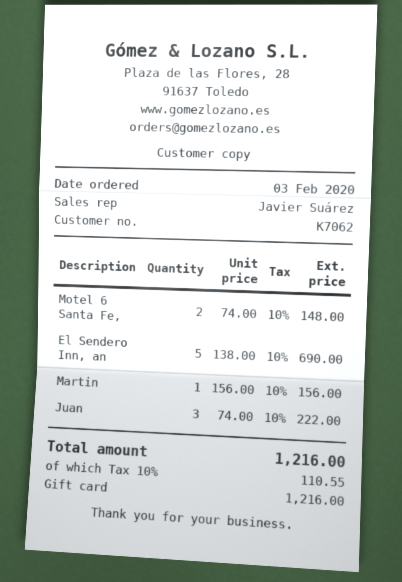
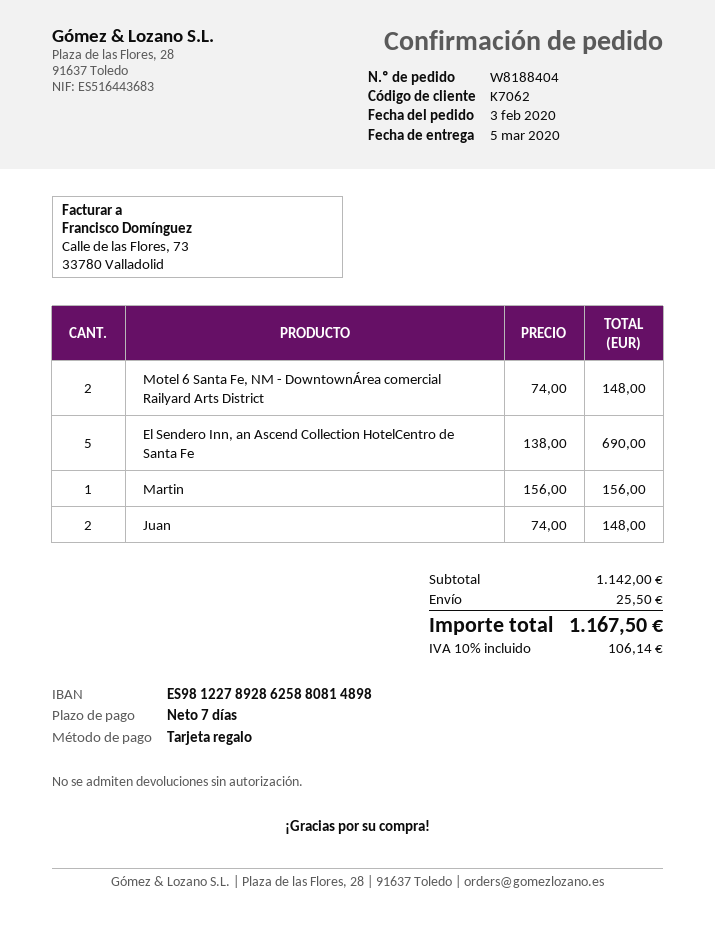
Juan: 3 x 74.00 = 222.00 -> 2 x 74.00 = 148.00
shipping: none -> 25.50
tax: 10% = 110.55 -> 10% = 106.14
total: 1216.00 -> 1167.50

